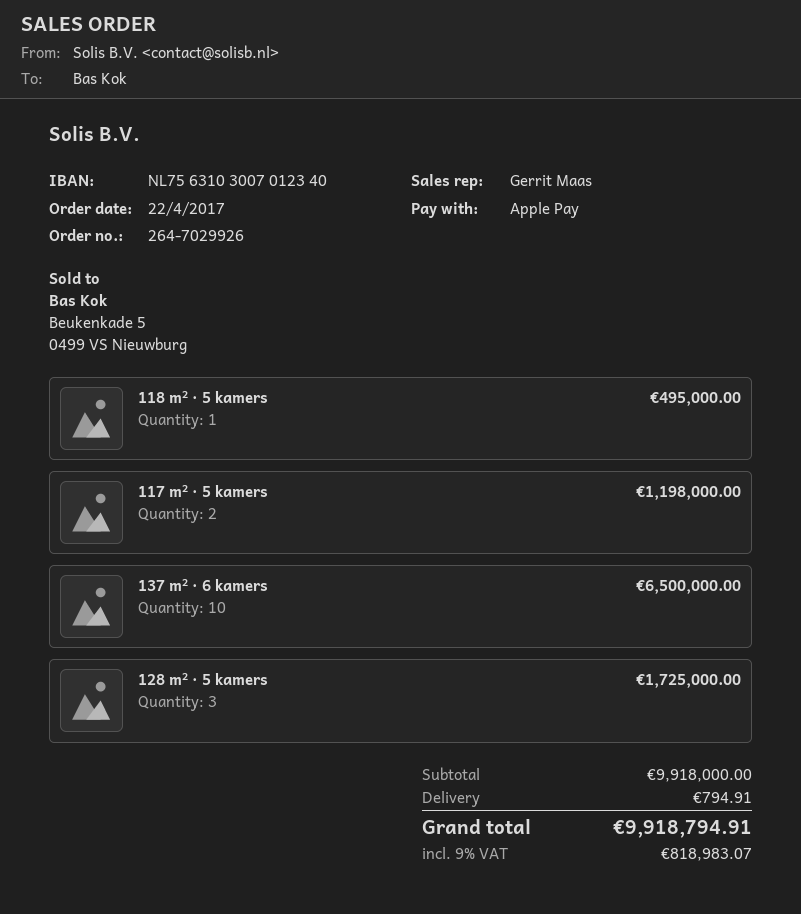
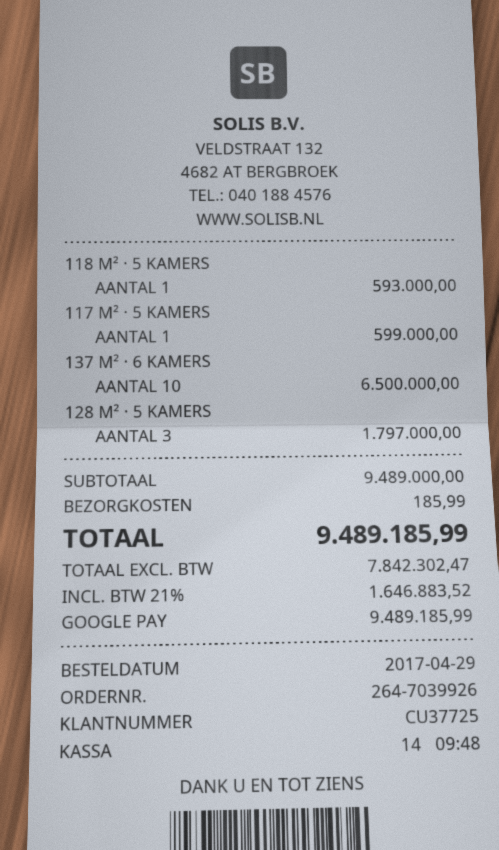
order number: 264-7029926 -> 264-7039926
order date: 2017-04-22 -> 2017-04-29
payment method: Apple Pay -> Google Pay
118 m² · 5 kamers: 1 for 495000.00 -> 1 for 593000.00
117 m² · 5 kamers: 2 for 1198000.00 -> 1 for 599000.00
128 m² · 5 kamers: 3 for 1725000.00 -> 3 for 1797000.00
subtotal: 9918000.00 -> 9489000.00
shipping: 794.91 -> 185.99
tax: 9% = 818983.07 -> 21% = 1646883.52
total: 9918794.91 -> 9489185.99

